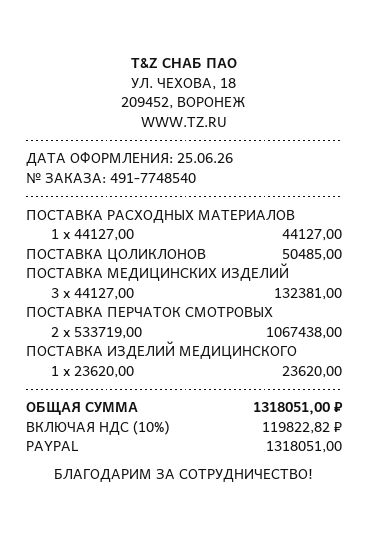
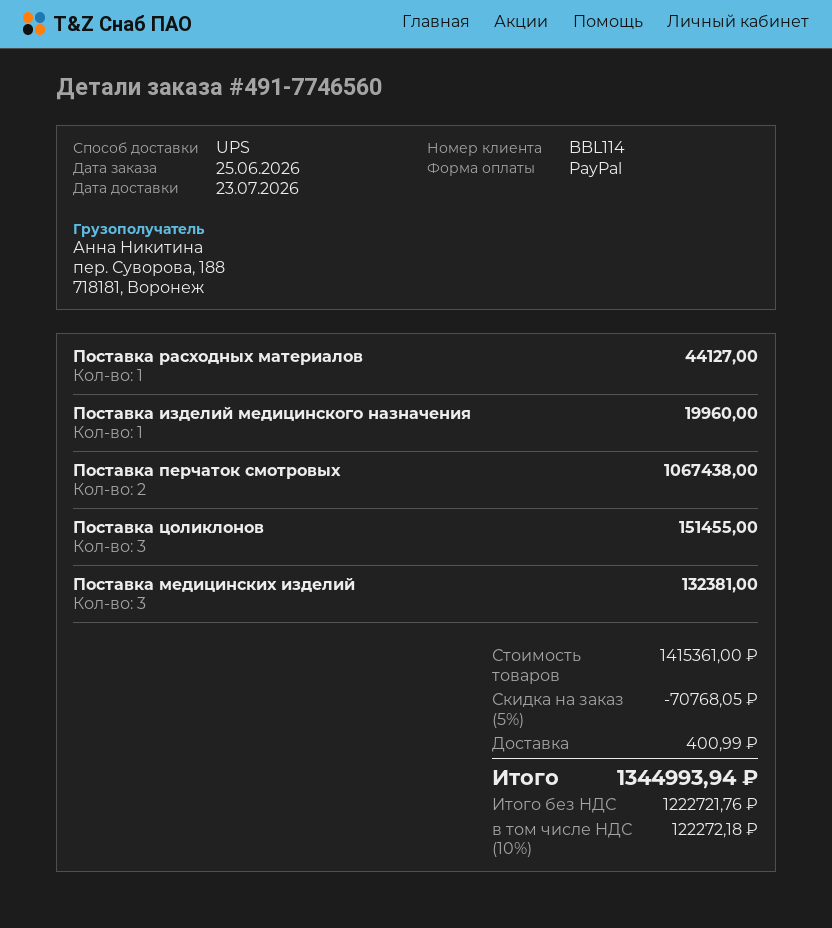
order number: 491-7748540 -> 491-7746560
ПОСТАВКА ЦОЛИКЛОНОВ: 1 for 50485.00 -> 3 for 151455.00
ПОСТАВКА ИЗДЕЛИЙ МЕДИЦИНСКОГО: 1 for 23620.00 -> 1 for 19960.00
discount: none -> 5% = 70768.05
shipping: none -> 400.99
tax: 10% = 119822.82 -> 10% = 122272.18
total: 1318051.00 -> 1344993.94

